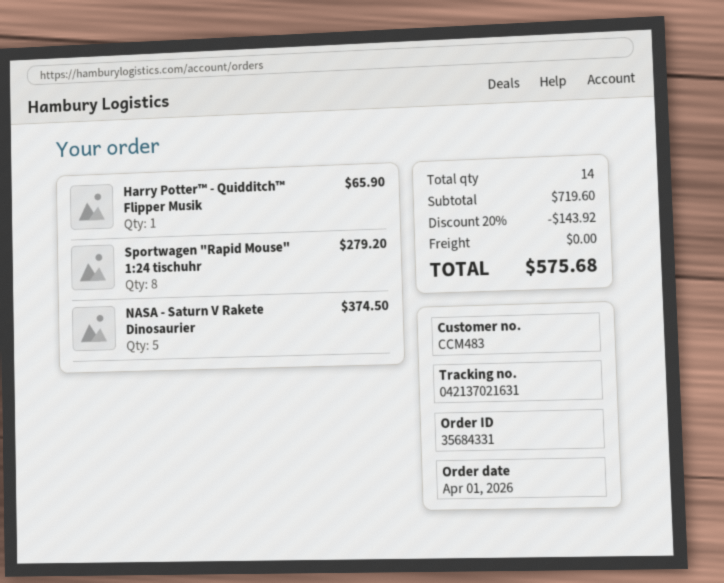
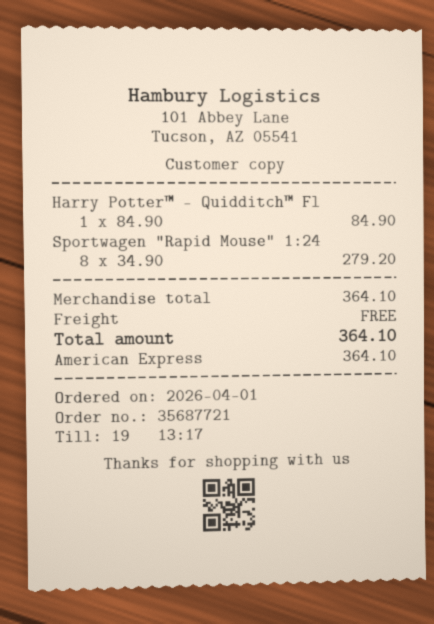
order number: 35684331 -> 35687721
Harry Potter™ - Quidditch™ Flipper Musik: 1 for 65.90 -> 1 for 84.90
NASA - Saturn V Rakete Dinosaurier: 5 for 374.50 -> none
subtotal: 719.60 -> 364.10
discount: 20% = 143.92 -> none
total: 575.68 -> 364.10

